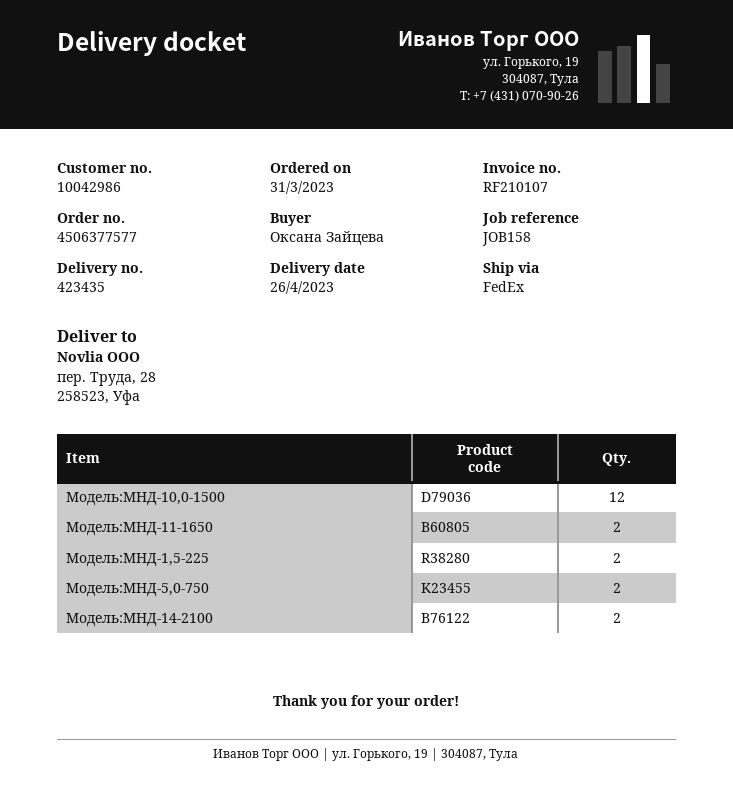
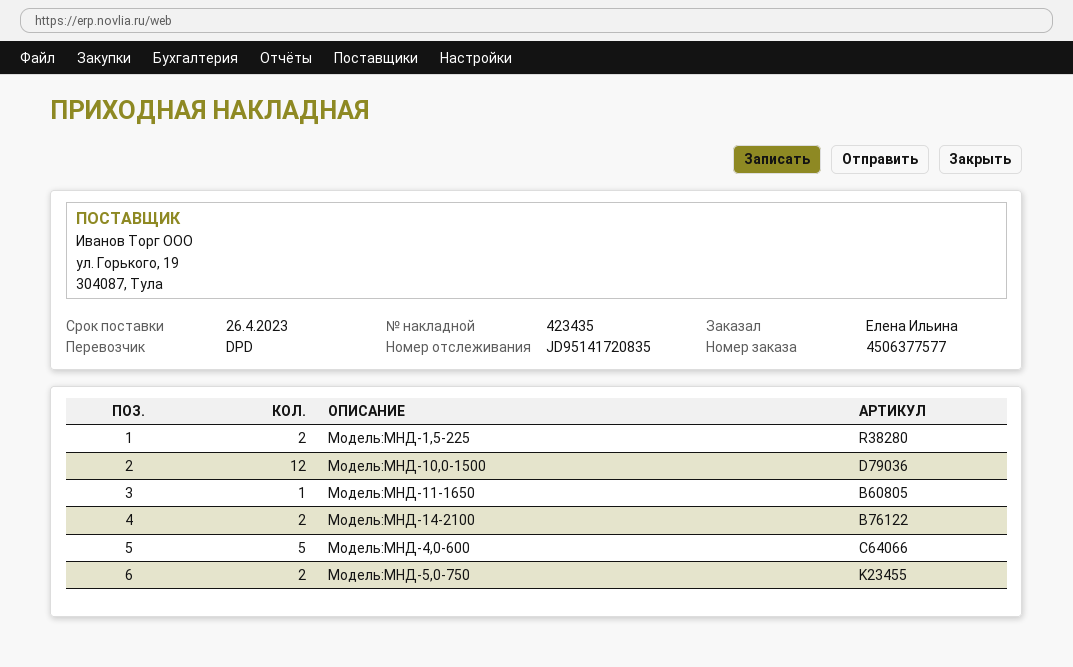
ordered by: Оксана Зайцева -> Елена Ильина
shipping method: FedEx -> DPD
Модель:МНД-11-1650: 2 -> 1
Модель:МНД-4,0-600: none -> 5

